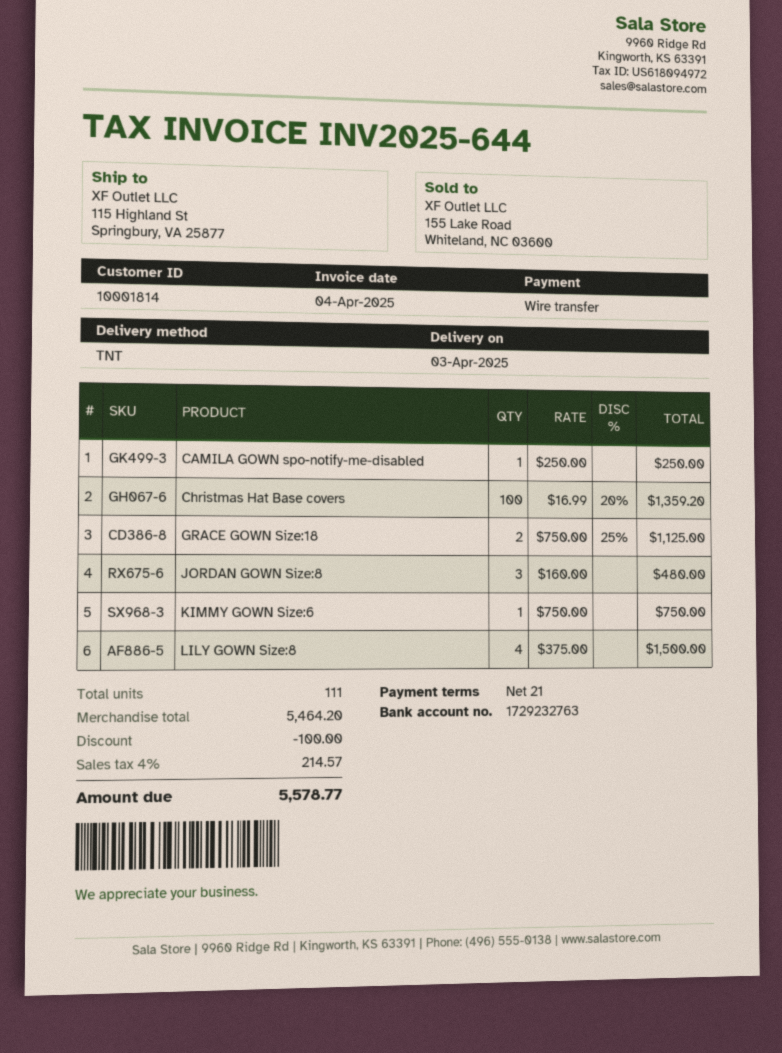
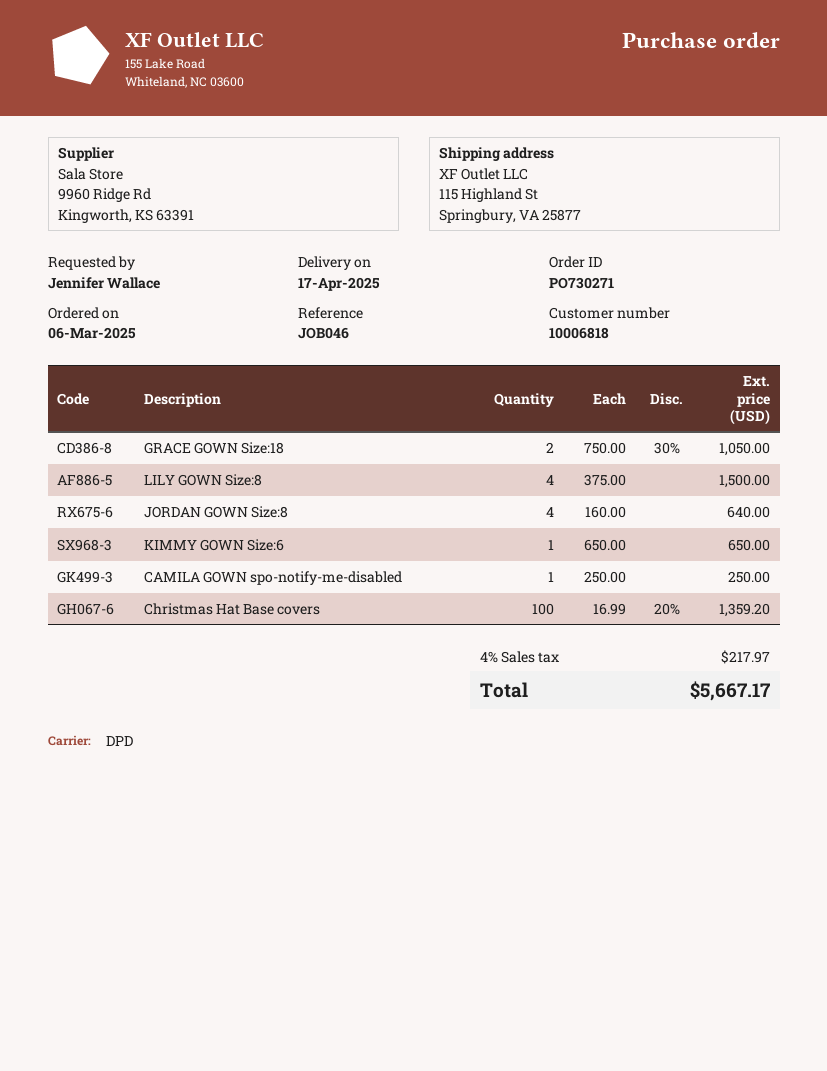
delivery date: 2025-04-03 -> 2025-04-17
customer number: 10001814 -> 10006818
shipping method: TNT -> DPD
GRACE GOWN Size:18: 2 x 750.00 - 25% = 1125.00 -> 2 x 750.00 - 30% = 1050.00
JORDAN GOWN Size:8: 3 x 160.00 = 480.00 -> 4 x 160.00 = 640.00
KIMMY GOWN Size:6: 1 x 750.00 = 750.00 -> 1 x 650.00 = 650.00
discount: 100.00 -> none
tax: 4% = 214.57 -> 4% = 217.97
total: 5578.77 -> 5667.17

